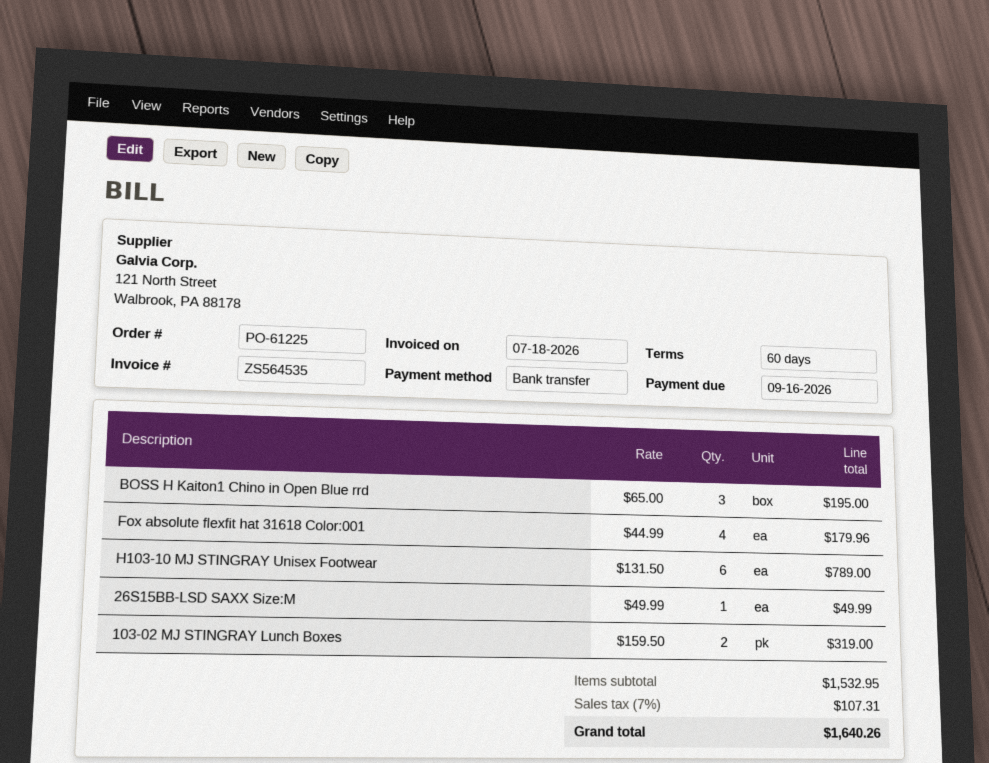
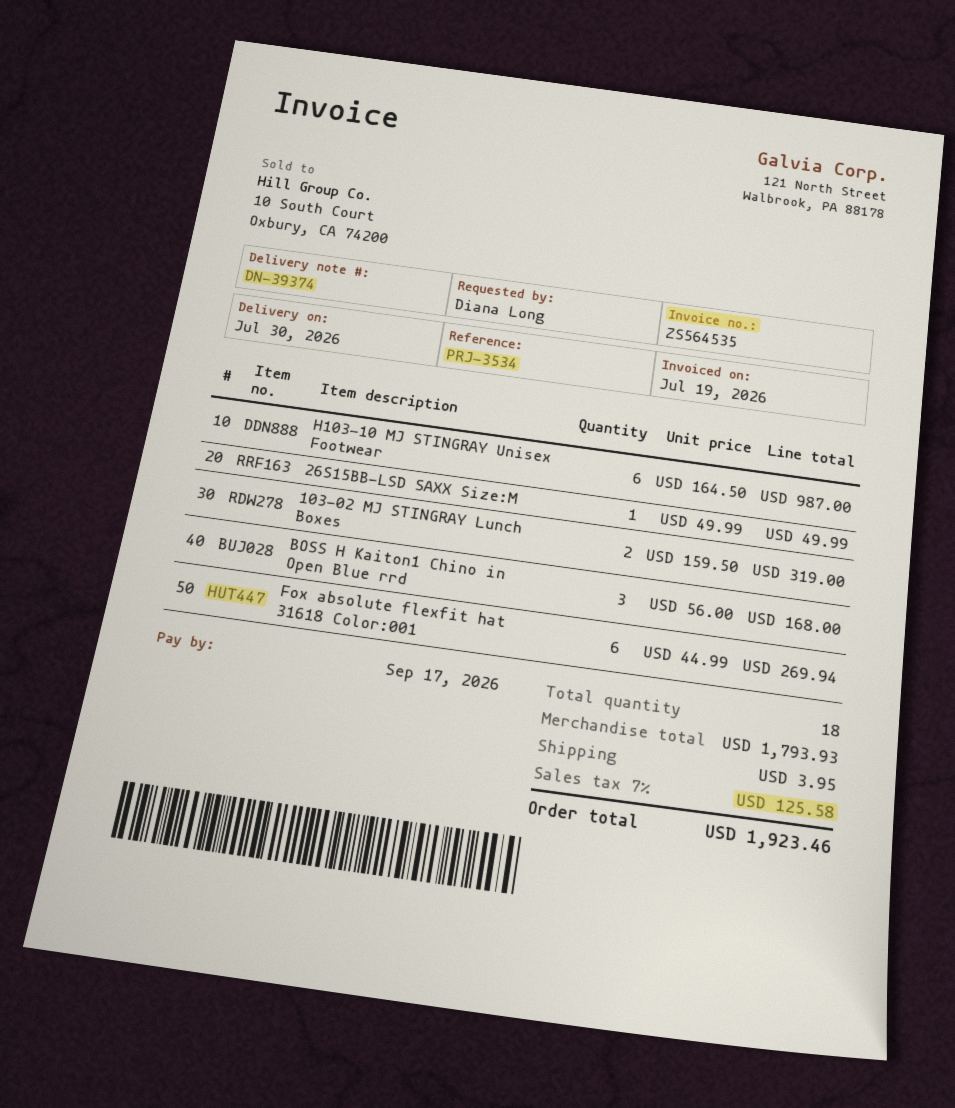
invoice date: 2026-07-18 -> 2026-07-19
due date: 2026-09-16 -> 2026-09-17
BOSS H Kaiton1 Chino in Open Blue rrd: 3 x 65.00 = 195.00 -> 3 x 56.00 = 168.00
Fox absolute flexfit hat 31618 Color:001: 4 x 44.99 = 179.96 -> 6 x 44.99 = 269.94
H103-10 MJ STINGRAY Unisex Footwear: 6 x 131.50 = 789.00 -> 6 x 164.50 = 987.00
subtotal: 1532.95 -> 1793.93
shipping: none -> 3.95
tax: 7% = 107.31 -> 7% = 125.58
total: 1640.26 -> 1923.46

